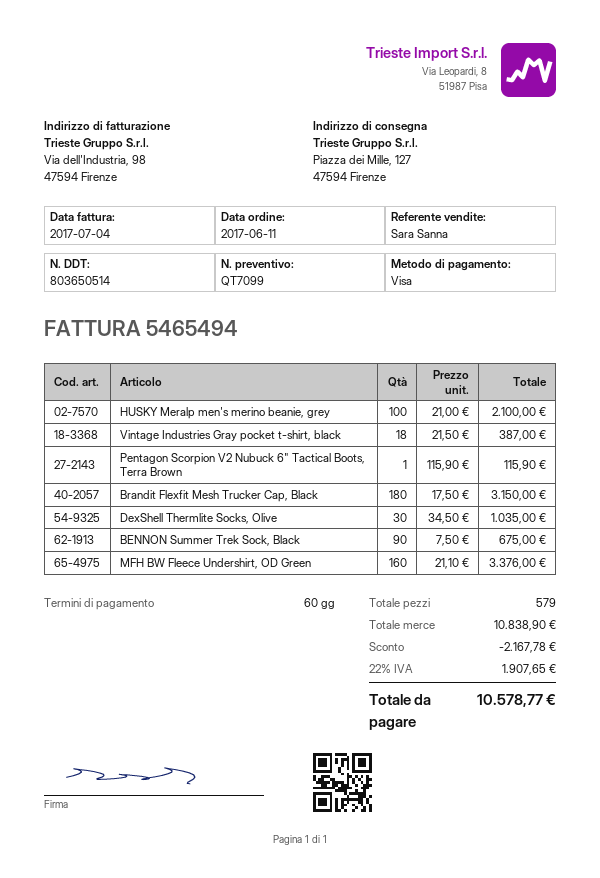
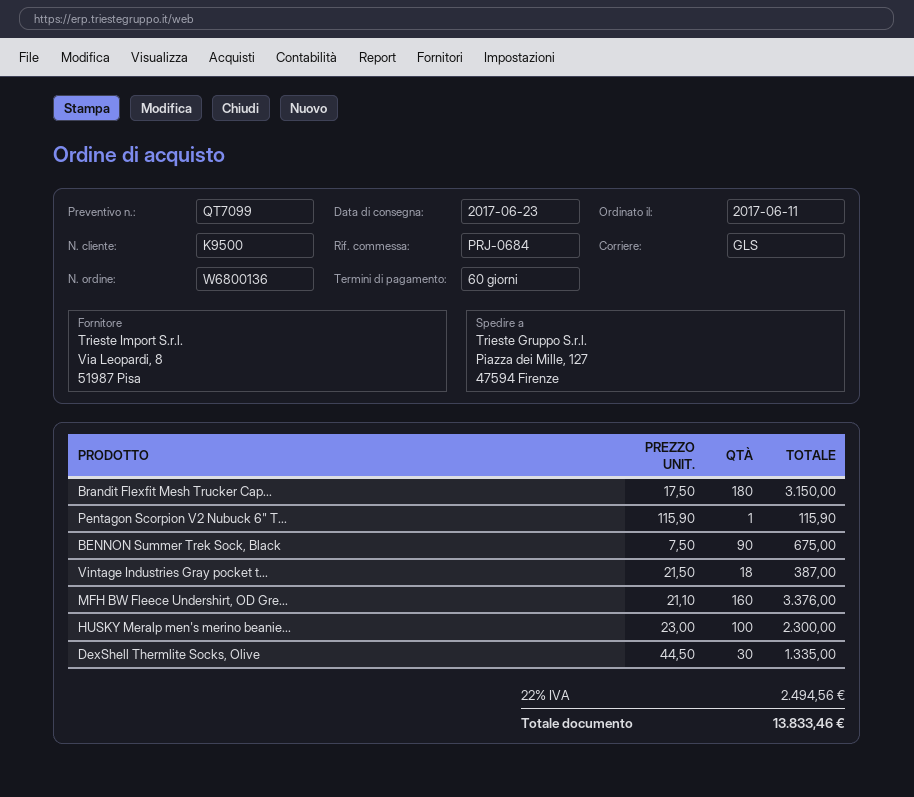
HUSKY Meralp men's merino beanie, grey: 100 x 21.00 = 2100.00 -> 100 x 23.00 = 2300.00
DexShell Thermlite Socks, Olive: 30 x 34.50 = 1035.00 -> 30 x 44.50 = 1335.00
discount: 2167.78 -> none
tax: 22% = 1907.65 -> 22% = 2494.56
total: 10578.77 -> 13833.46

